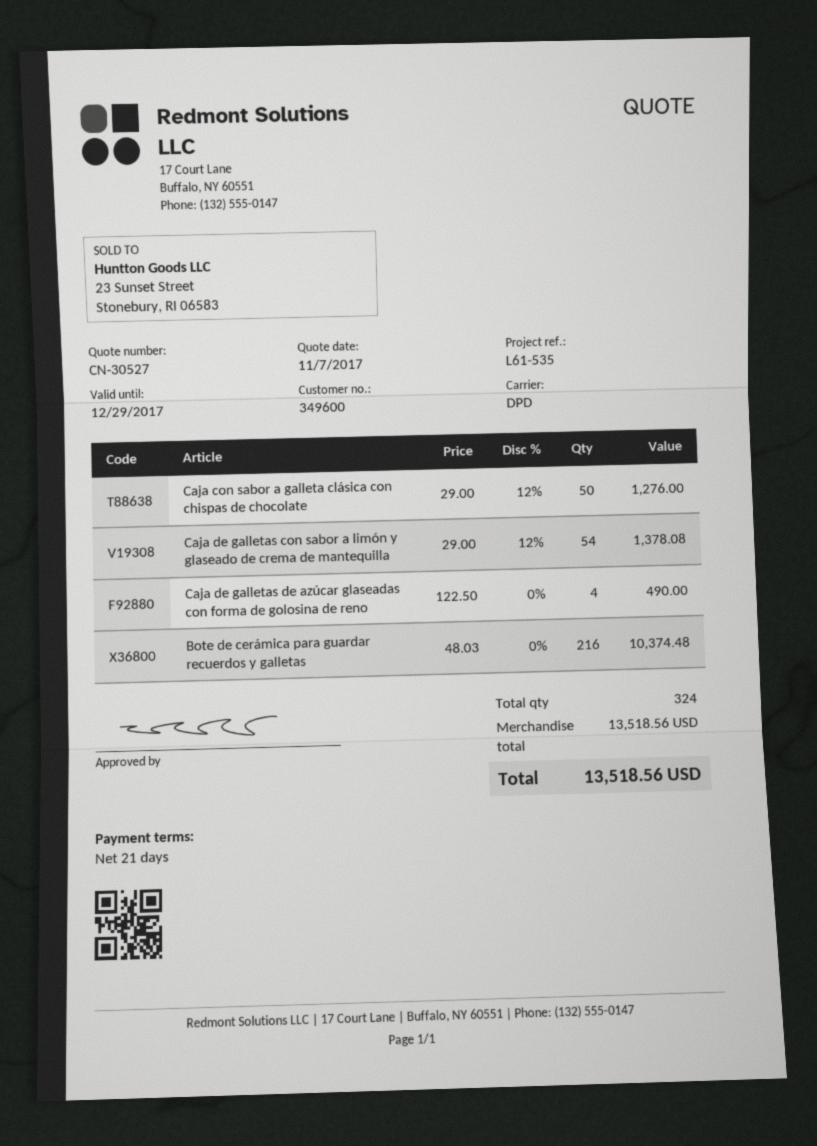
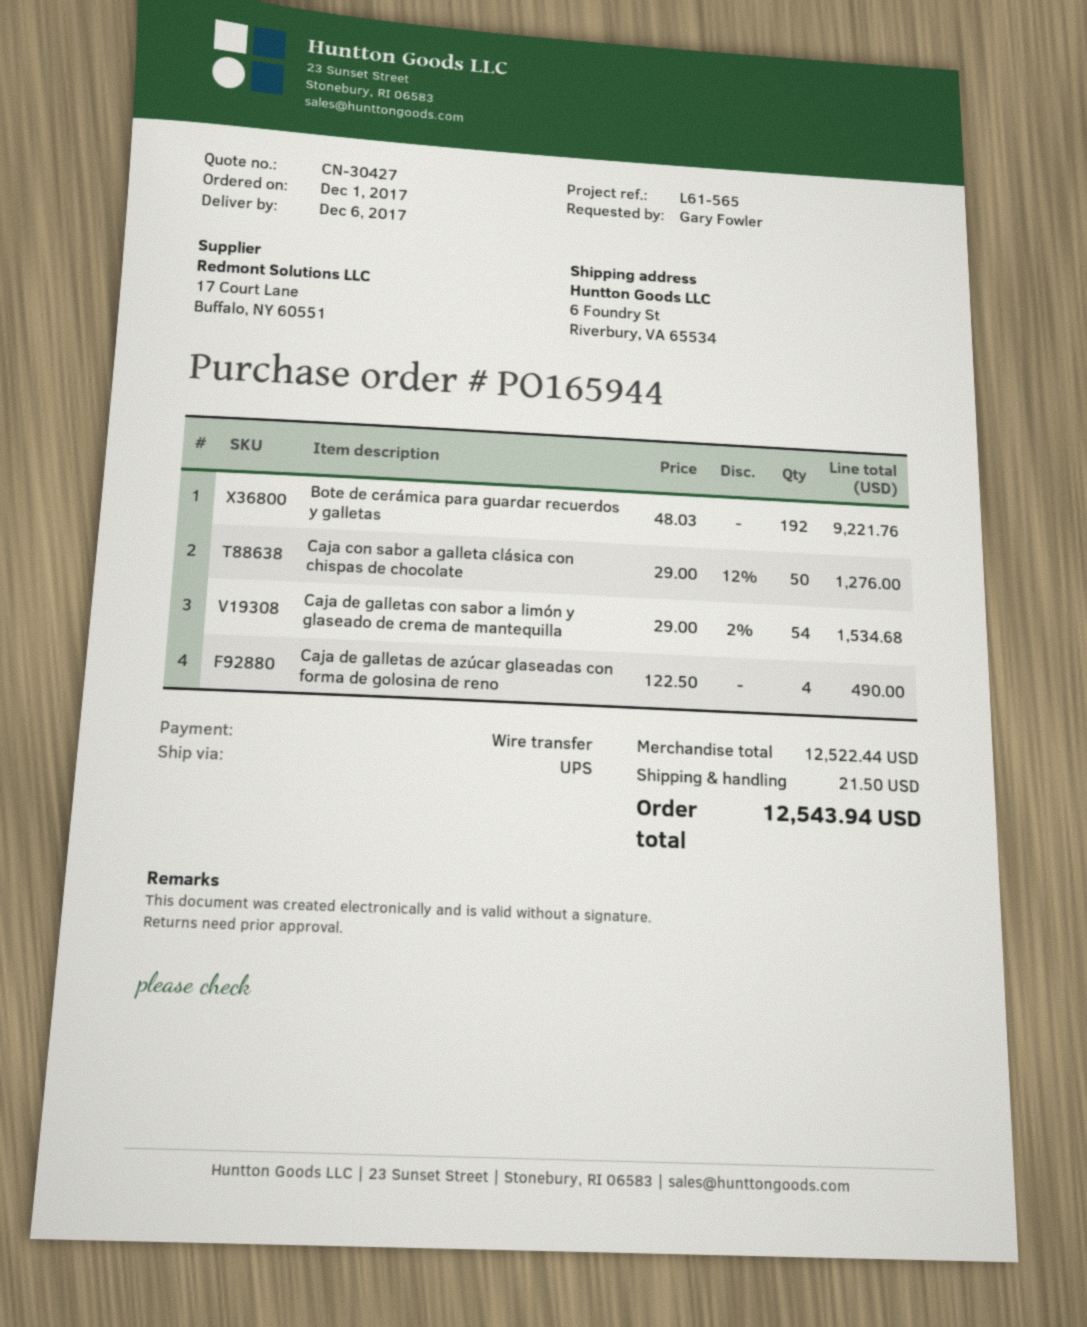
quote number: CN-30527 -> CN-30427
reference: L61-535 -> L61-565
shipping method: DPD -> UPS
Caja de galletas con sabor a limón y glaseado de crema de mantequilla: 54 x 29.00 - 12% = 1378.08 -> 54 x 29.00 - 2% = 1534.68
Bote de cerámica para guardar recuerdos y galletas: 216 x 48.03 = 10374.48 -> 192 x 48.03 = 9221.76
subtotal: 13518.56 -> 12522.44
shipping: none -> 21.50
total: 13518.56 -> 12543.94

